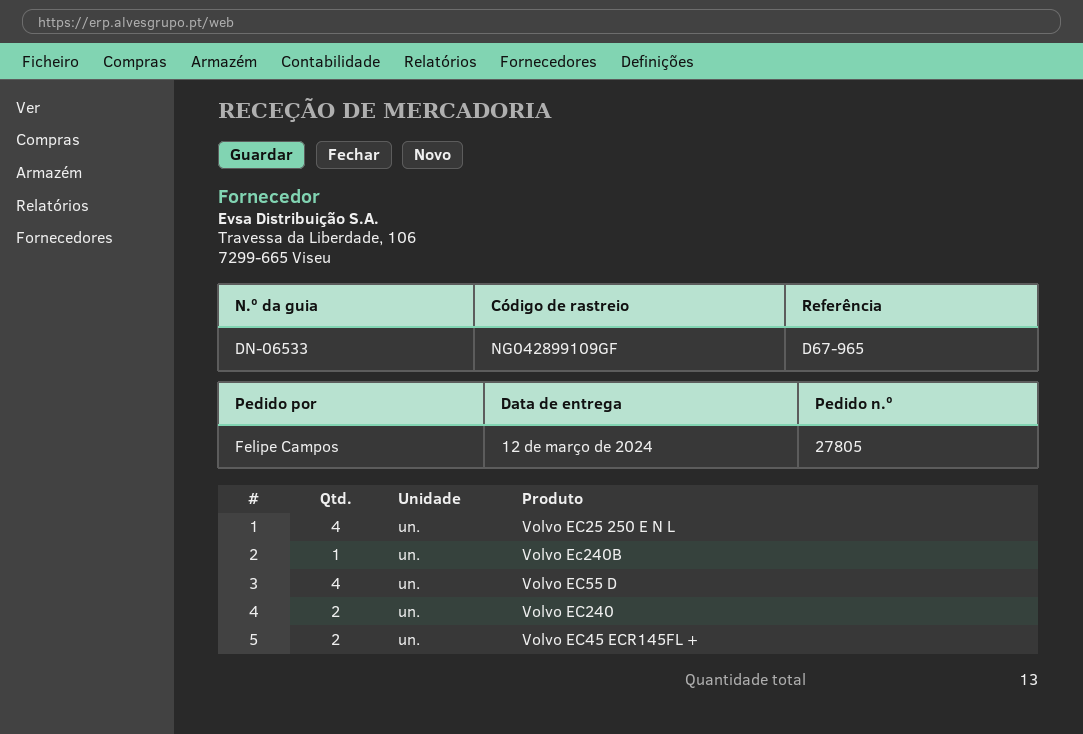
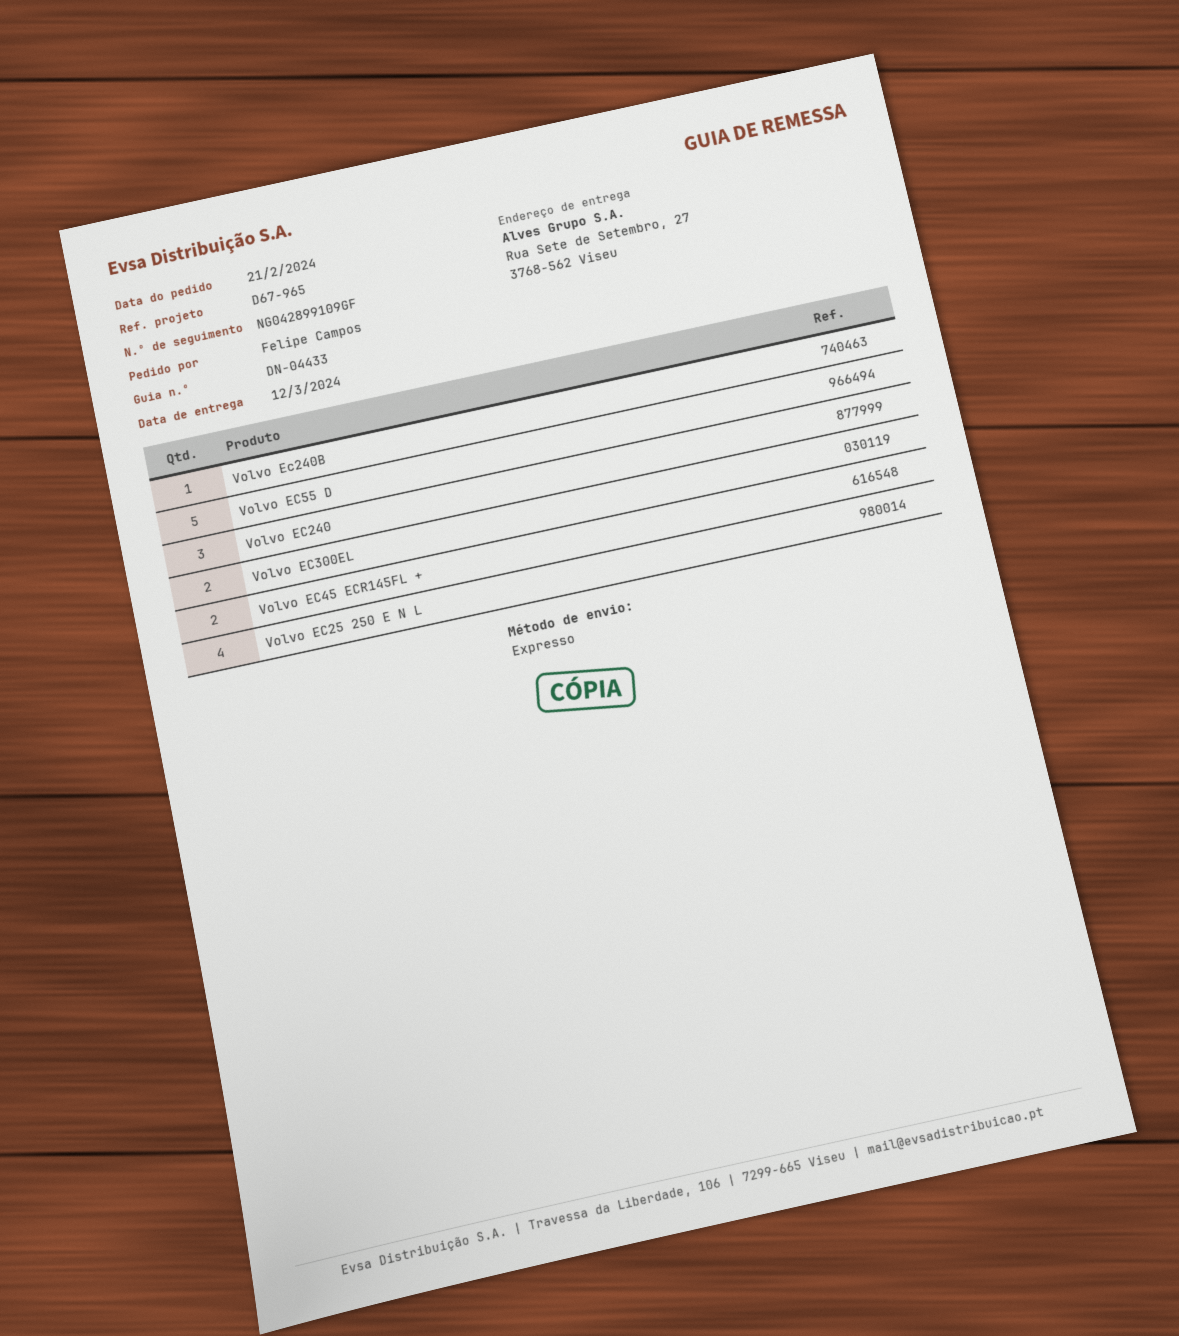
delivery note number: DN-06533 -> DN-04433
Volvo EC55 D: 4 -> 5
Volvo EC240: 2 -> 3
Volvo EC300EL: none -> 2

